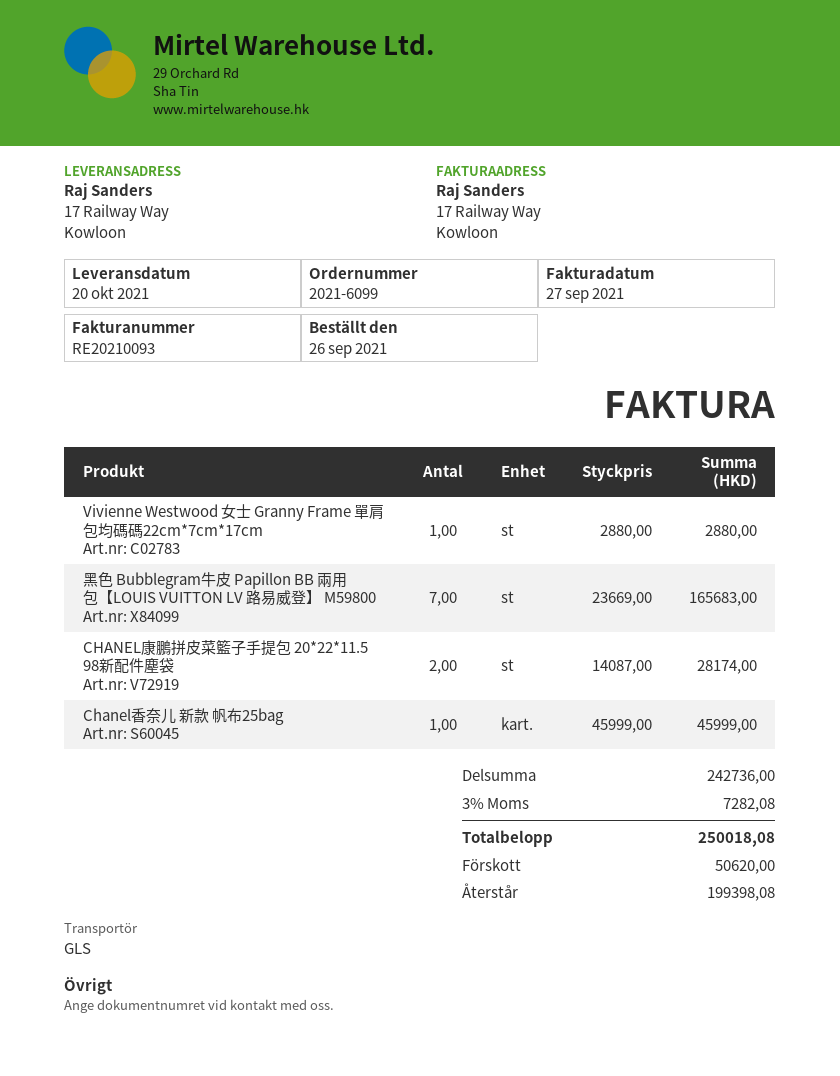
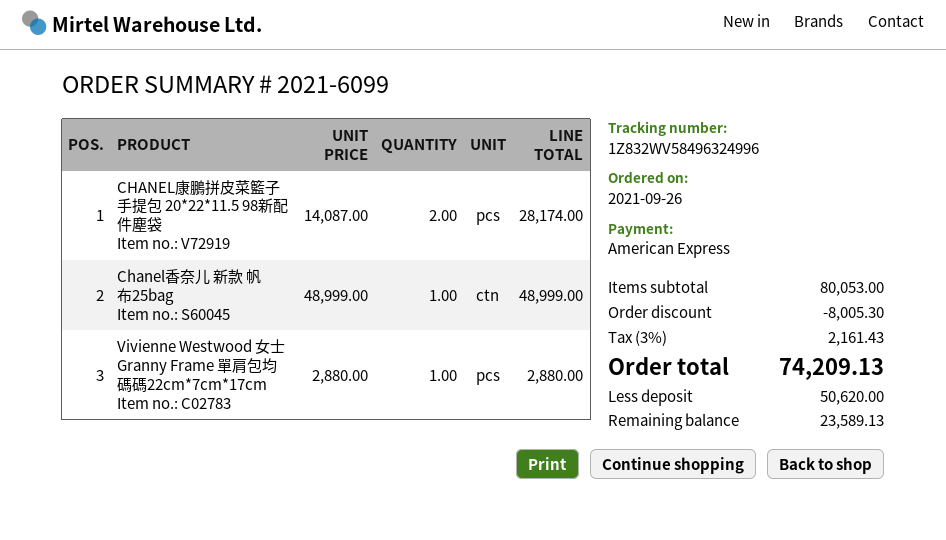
黑色 Bubblegram牛皮 Papillon BB 兩用包【LOUIS VUITTON LV 路易威登】 M59800: 7 x 23669.00 = 165683.00 -> none
Chanel香奈儿 新款 帆布25bag: 1 x 45999.00 = 45999.00 -> 1 x 48999.00 = 48999.00
subtotal: 242736.00 -> 80053.00
discount: none -> 8005.30
tax: 3% = 7282.08 -> 3% = 2161.43
total: 250018.08 -> 74209.13
balance: 199398.08 -> 23589.13

